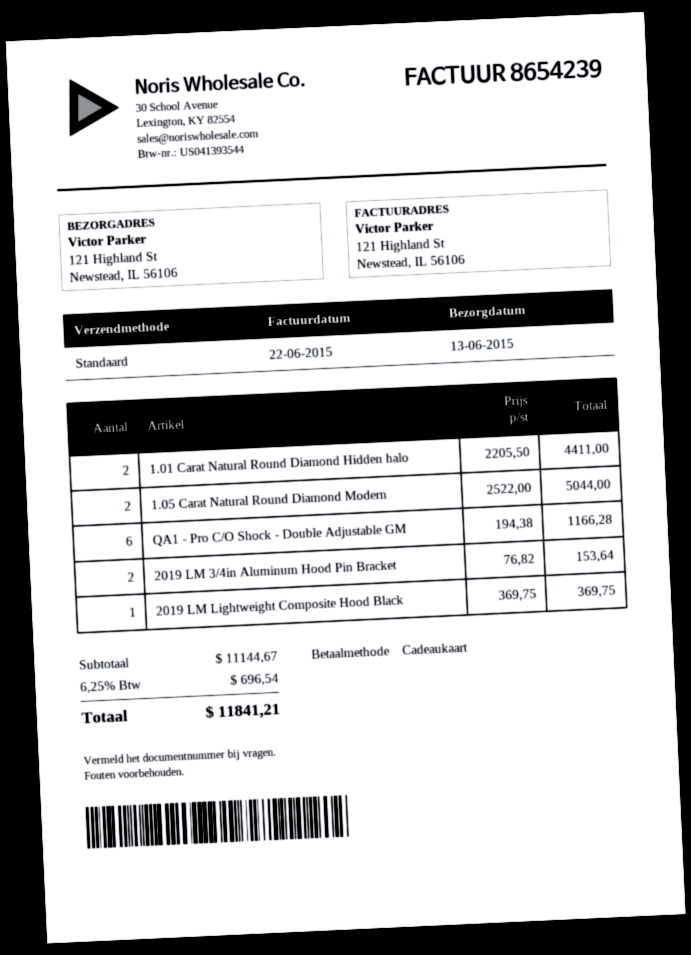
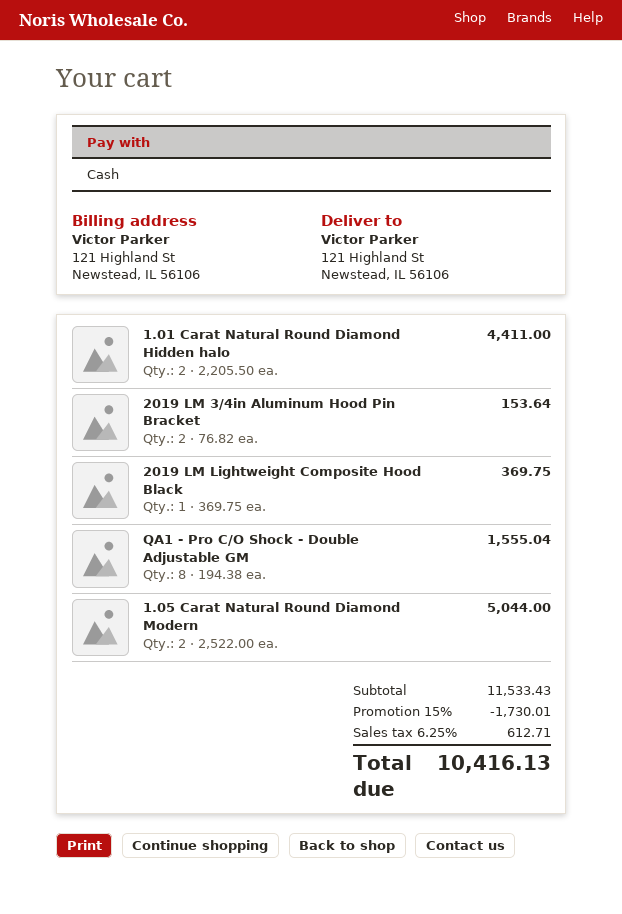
payment method: gift card -> cash
QA1 - Pro C/O Shock - Double Adjustable GM: 6 x 194.38 = 1166.28 -> 8 x 194.38 = 1555.04
subtotal: 11144.67 -> 11533.43
discount: none -> 15% = 1730.01
tax: 6.25% = 696.54 -> 6.25% = 612.71
total: 11841.21 -> 10416.13

